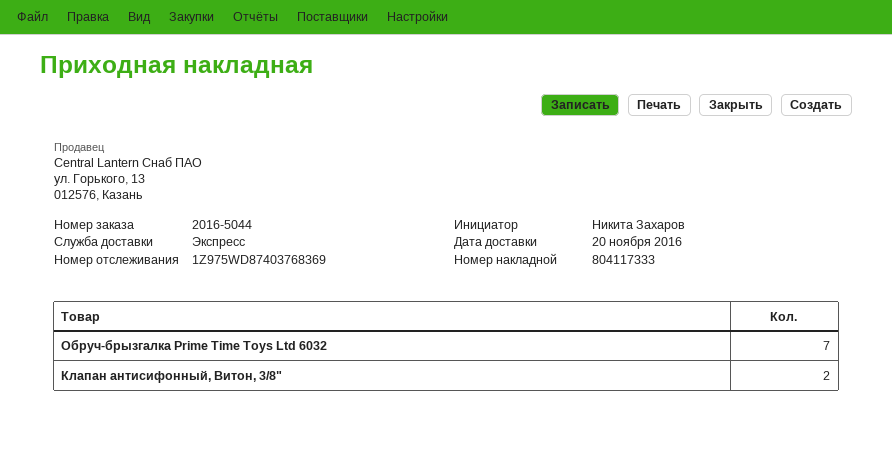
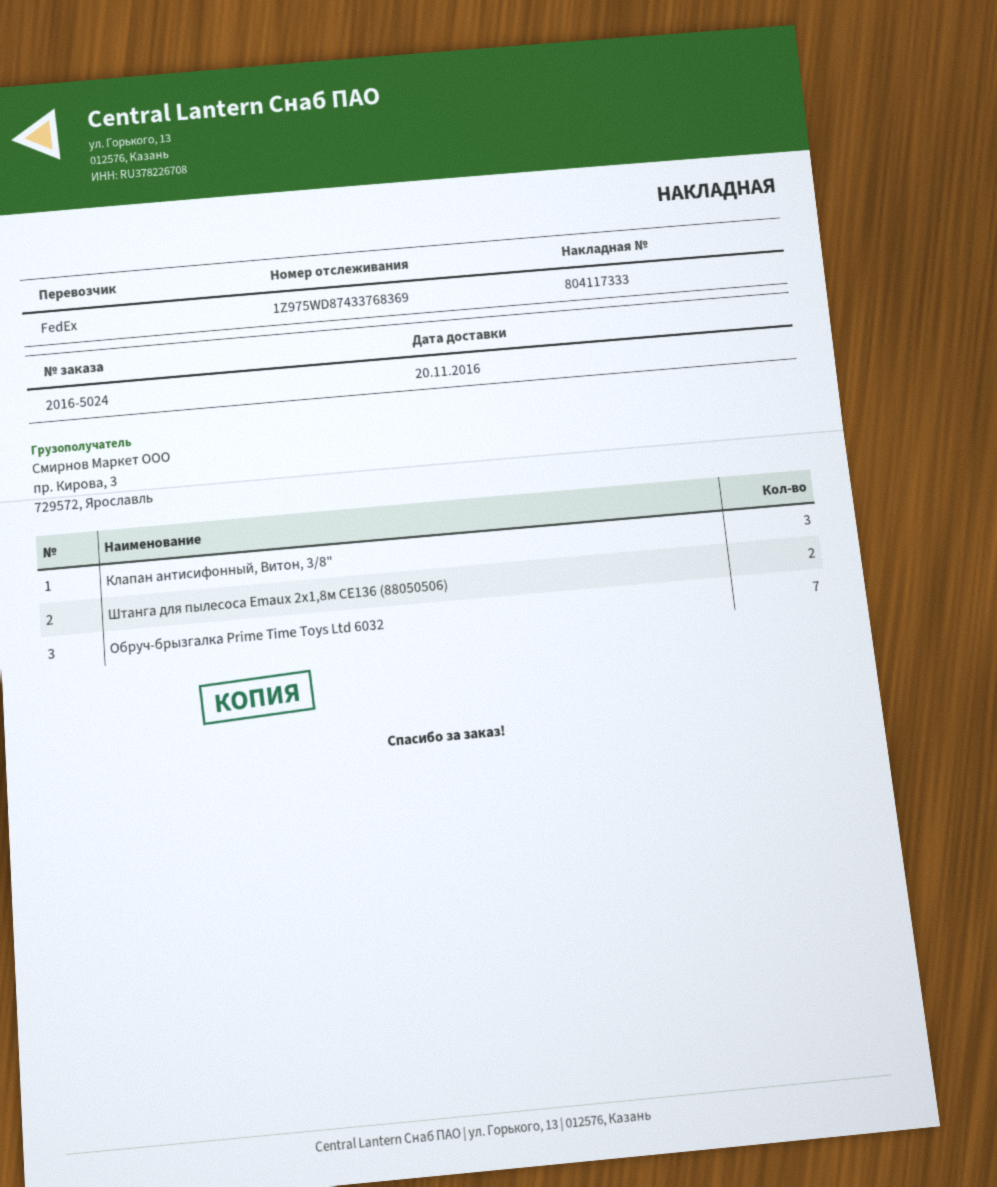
order number: 2016-5044 -> 2016-5024
shipping method: express -> FedEx
tracking number: 1Z975WD87403768369 -> 1Z975WD87433768369
Клапан антисифонный, Витон, 3/8": 2 -> 3
Штанга для пылесоса Emaux 2х1,8м CE136 (88050506): none -> 2

